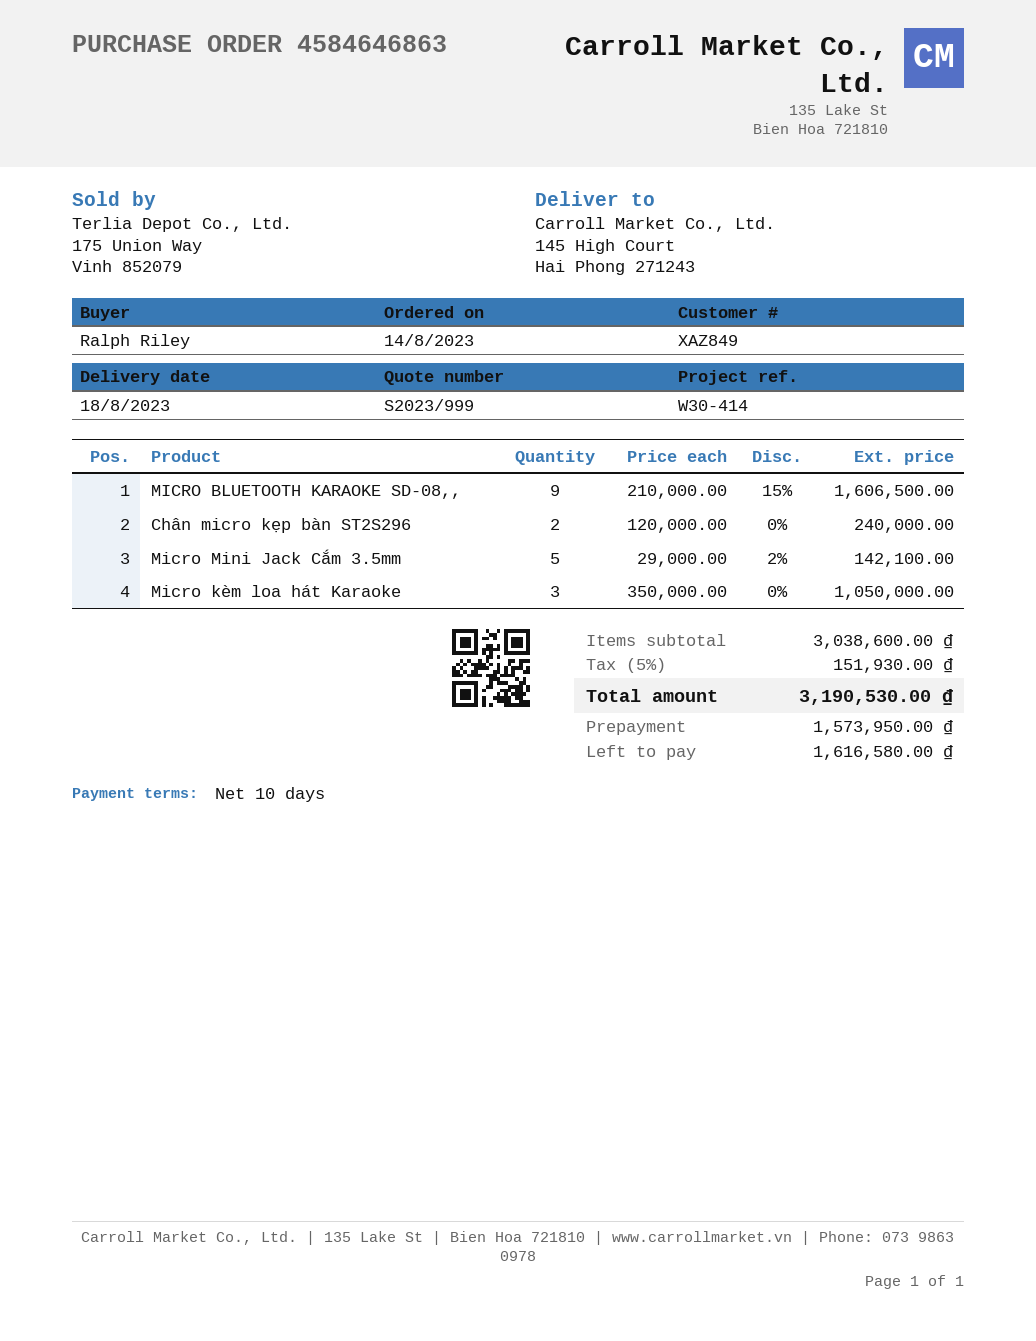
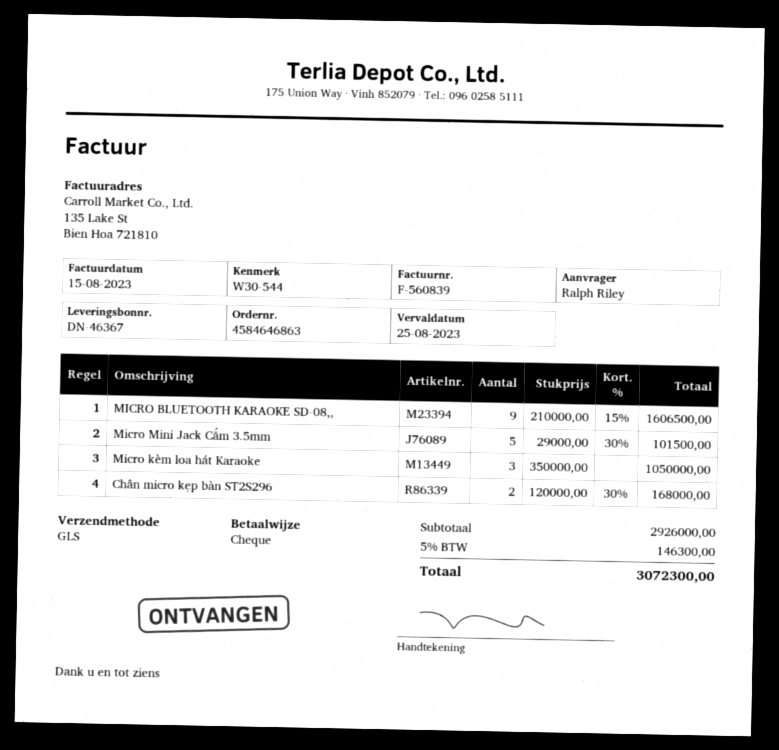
reference: W30-414 -> W30-544
Chân micro kẹp bàn ST2S296: 2 x 120000.00 = 240000.00 -> 2 x 120000.00 - 30% = 168000.00
Micro Mini Jack Cắm 3.5mm: 5 x 29000.00 - 2% = 142100.00 -> 5 x 29000.00 - 30% = 101500.00
subtotal: 3038600.00 -> 2926000.00
tax: 5% = 151930.00 -> 5% = 146300.00
total: 3190530.00 -> 3072300.00

